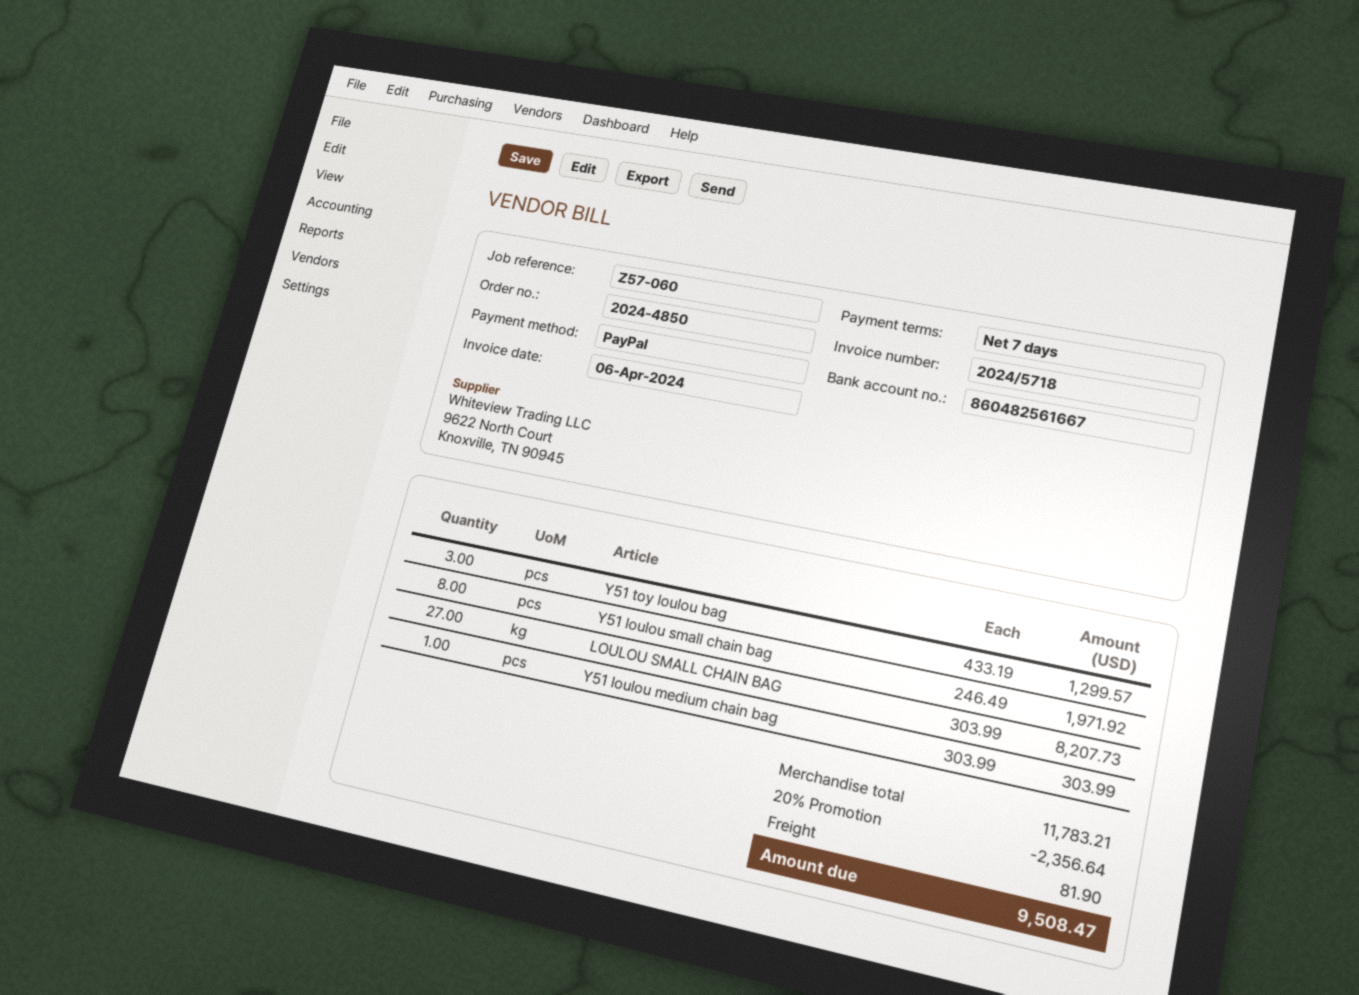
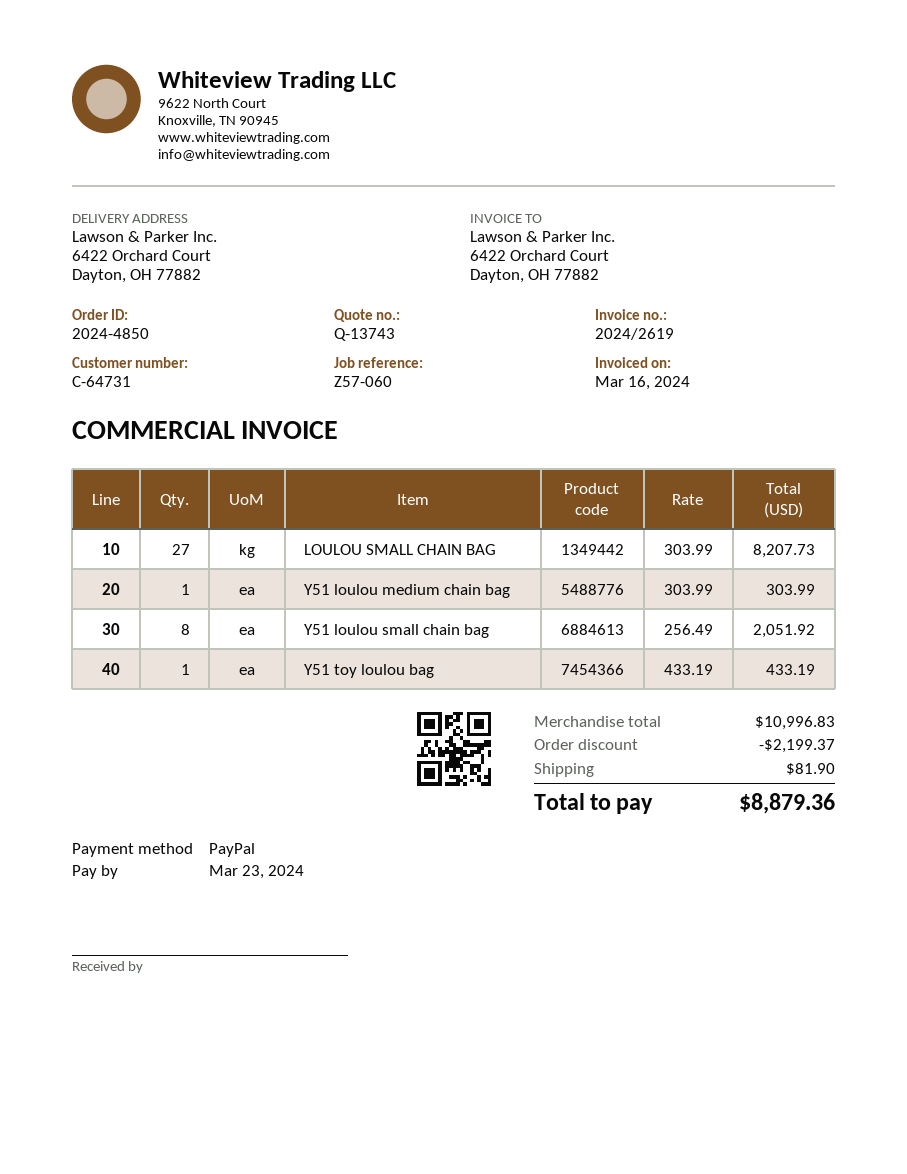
invoice number: 2024/5718 -> 2024/2619
invoice date: 2024-04-06 -> 2024-03-16
Y51 toy loulou bag: 3 x 433.19 = 1299.57 -> 1 x 433.19 = 433.19
Y51 loulou small chain bag: 8 x 246.49 = 1971.92 -> 8 x 256.49 = 2051.92
subtotal: 11783.21 -> 10996.83
discount: 2356.64 -> 2199.37
total: 9508.47 -> 8879.36

